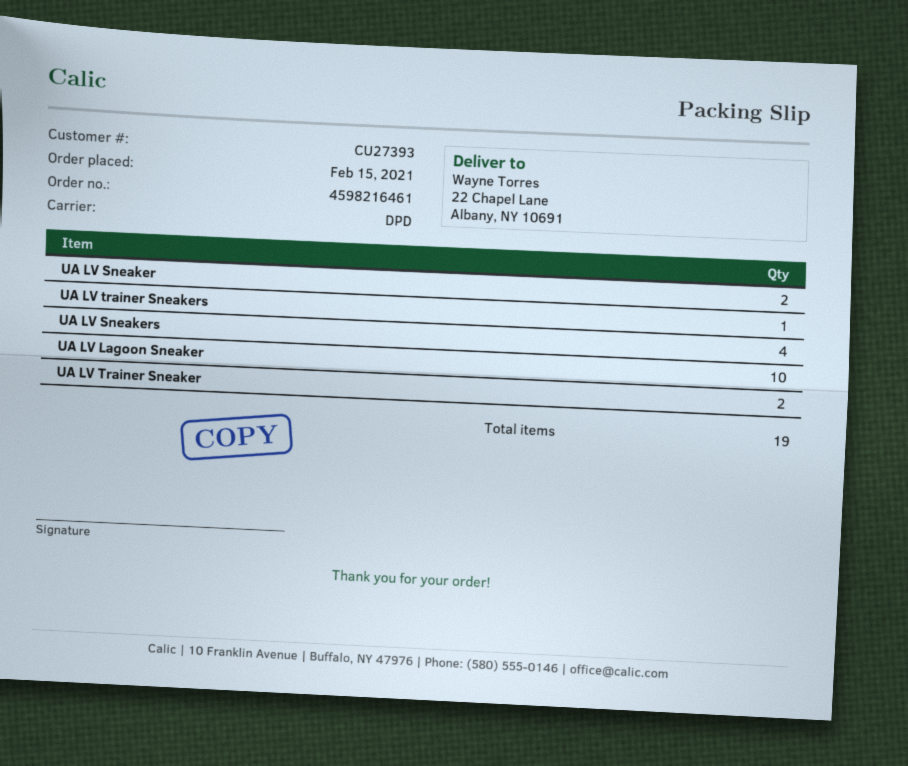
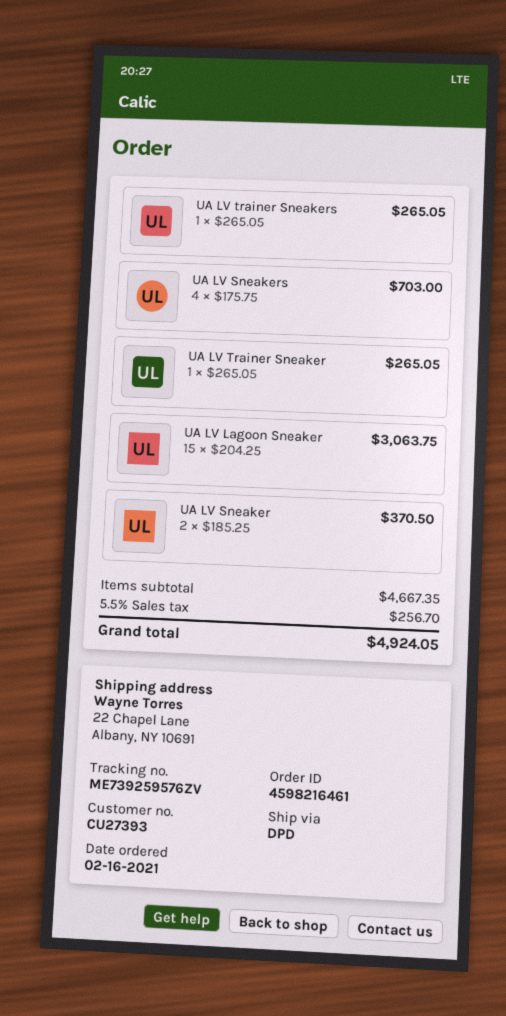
order date: 2021-02-15 -> 2021-02-16
UA LV Lagoon Sneaker: 10 -> 15
UA LV Trainer Sneaker: 2 -> 1

